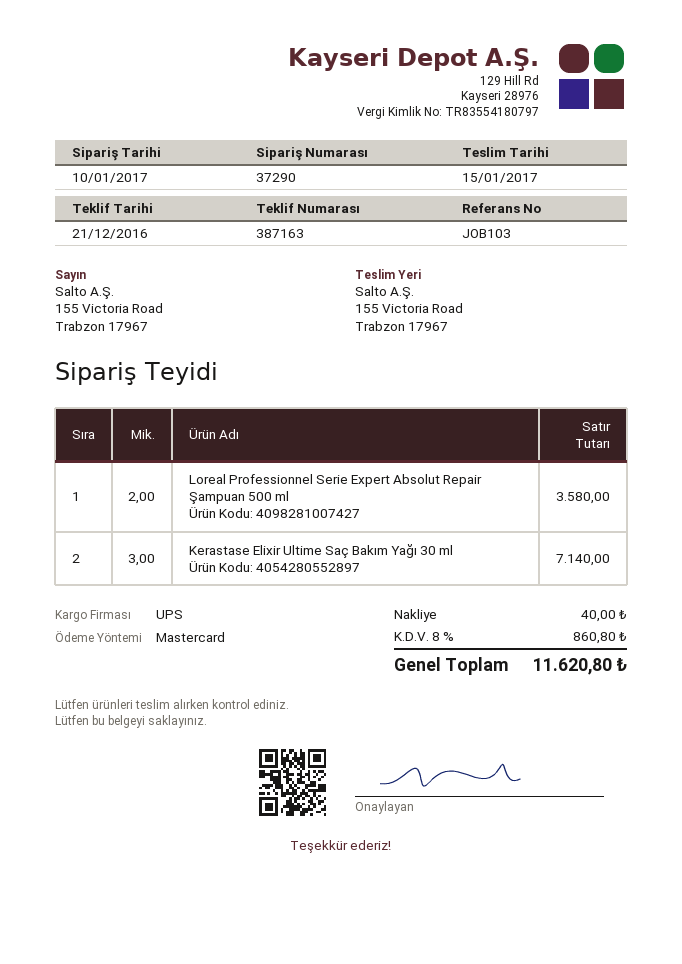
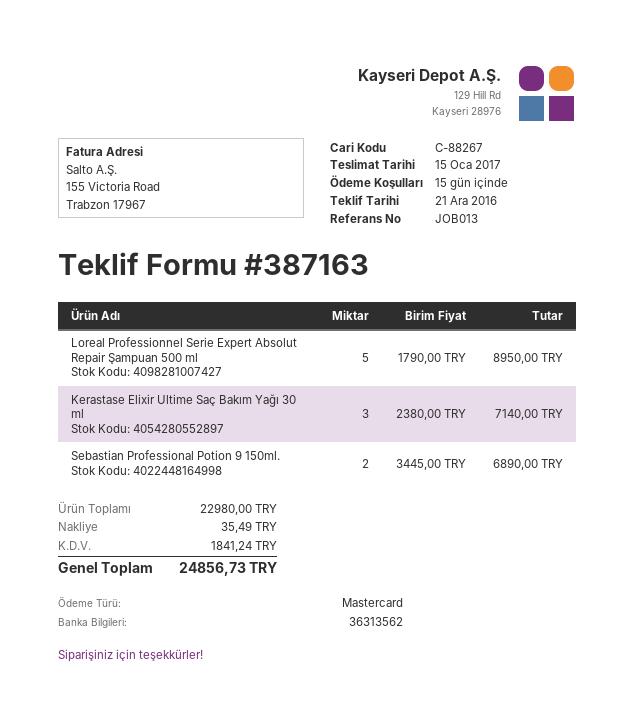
reference: JOB103 -> JOB013
Loreal Professionnel Serie Expert Absolut Repair Şampuan 500 ml: 2 for 3580.00 -> 5 for 8950.00
Sebastian Professional Potion 9 150ml.: none -> 2 for 6890.00
shipping: 40.00 -> 35.49
tax: 860.80 -> 1841.24
total: 11620.80 -> 24856.73

